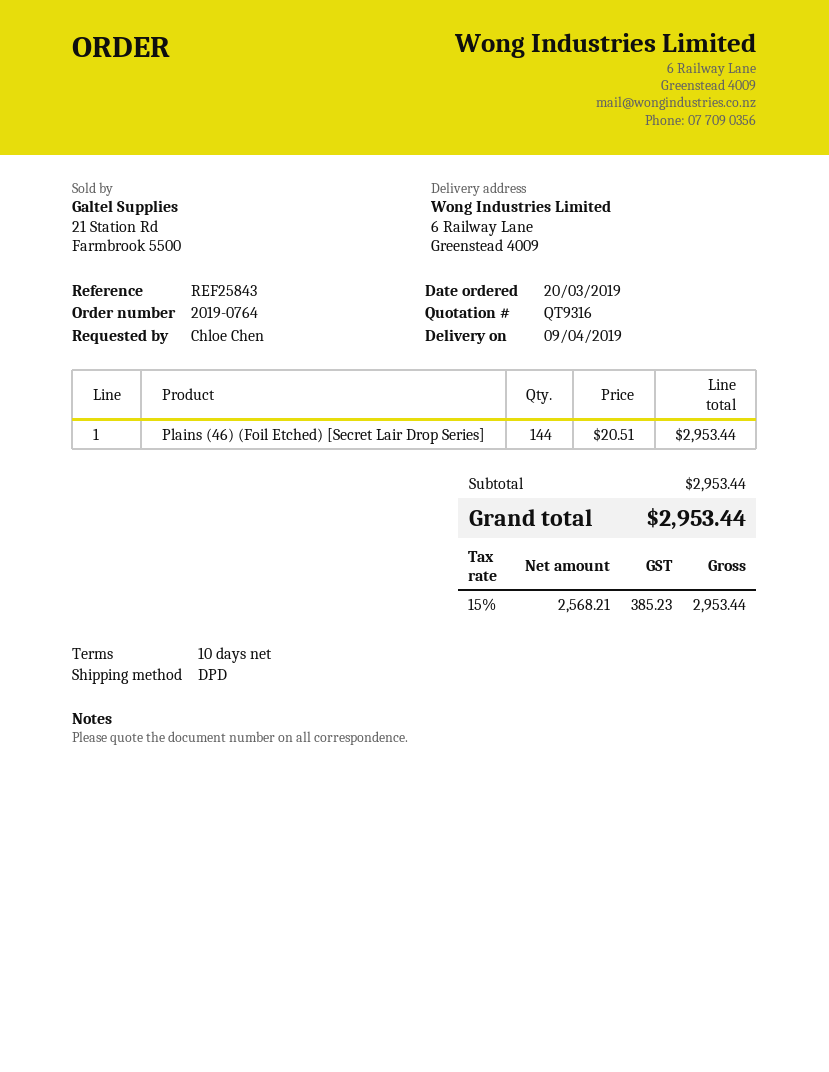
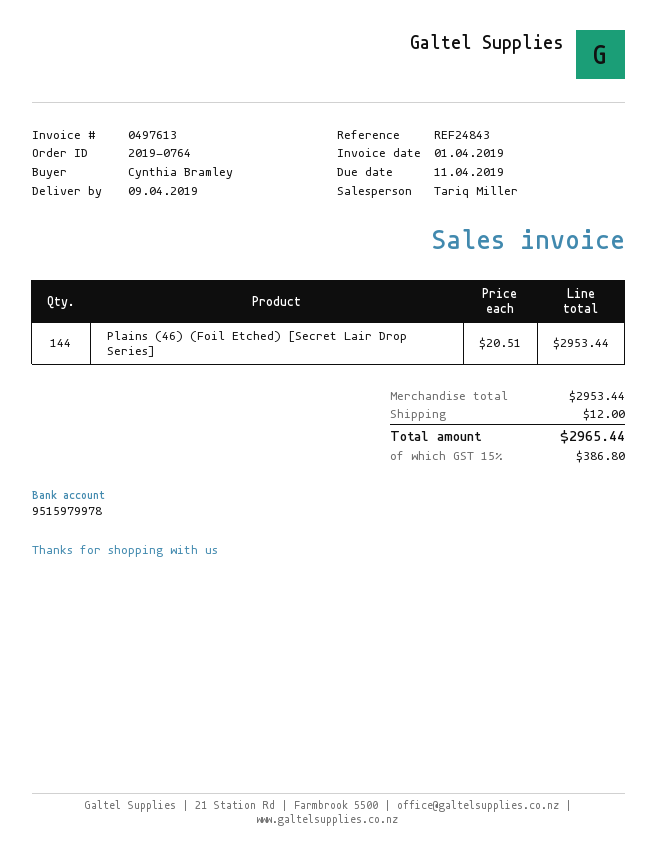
reference: REF25843 -> REF24843
ordered by: Chloe Chen -> Cynthia Bramley
shipping: none -> 12.00
tax: 15% = 385.23 -> 15% = 386.80
total: 2953.44 -> 2965.44

